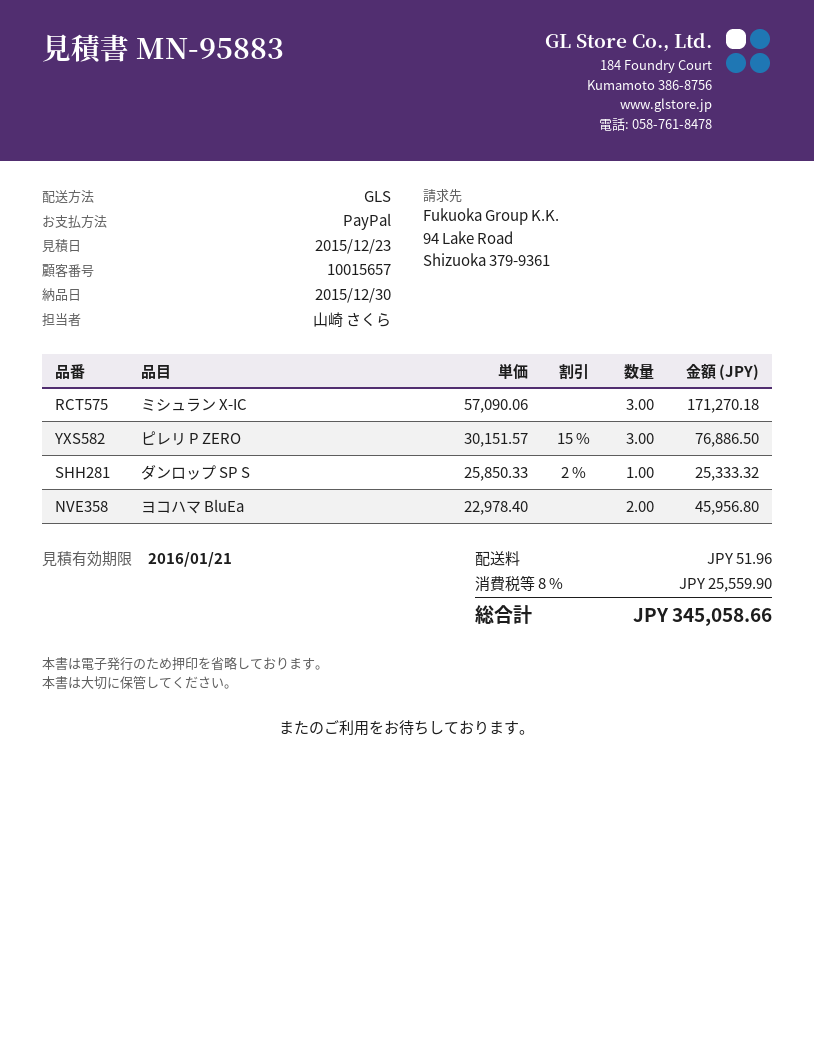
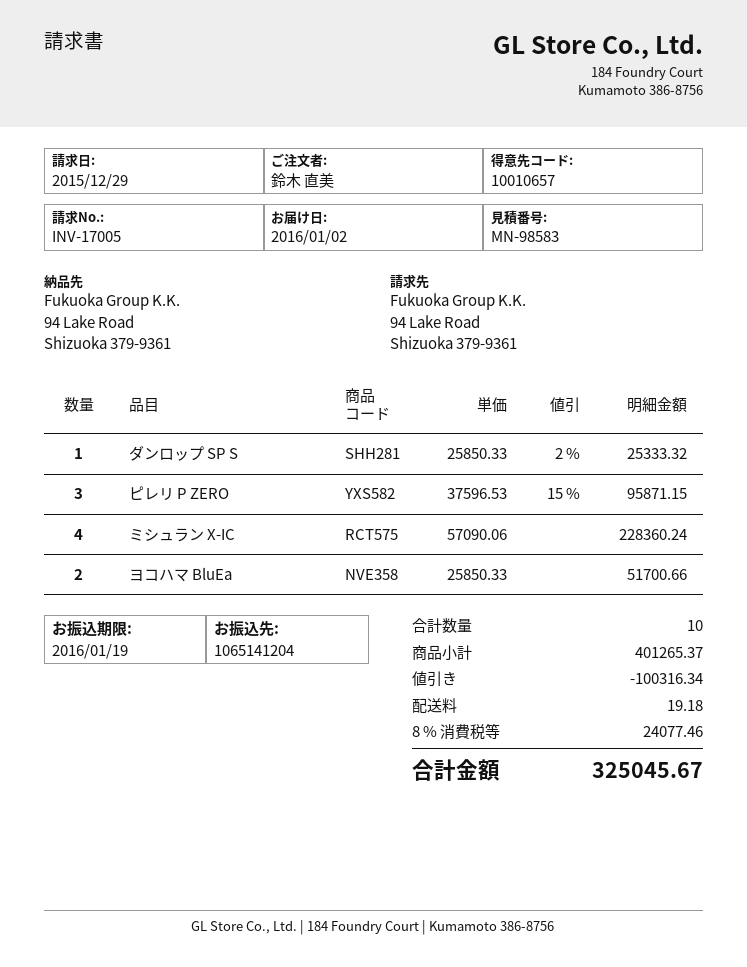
quote number: MN-95883 -> MN-98583
delivery date: 2015-12-30 -> 2016-01-02
customer number: 10015657 -> 10010657
ミシュラン X-IC: 3 x 57090.06 = 171270.18 -> 4 x 57090.06 = 228360.24
ピレリ P ZERO: 3 x 30151.57 - 15% = 76886.50 -> 3 x 37596.53 - 15% = 95871.15
ヨコハマ BluEa: 2 x 22978.40 = 45956.80 -> 2 x 25850.33 = 51700.66
discount: none -> 100316.34
shipping: 51.96 -> 19.18
tax: 8% = 25559.90 -> 8% = 24077.46
total: 345058.66 -> 325045.67

